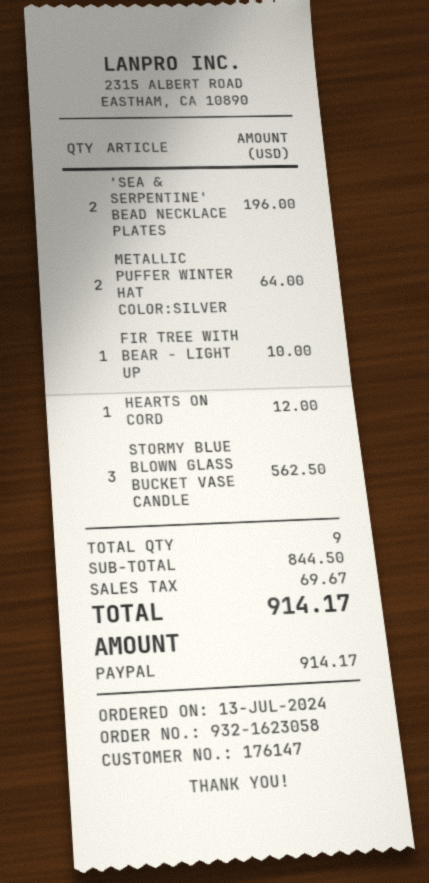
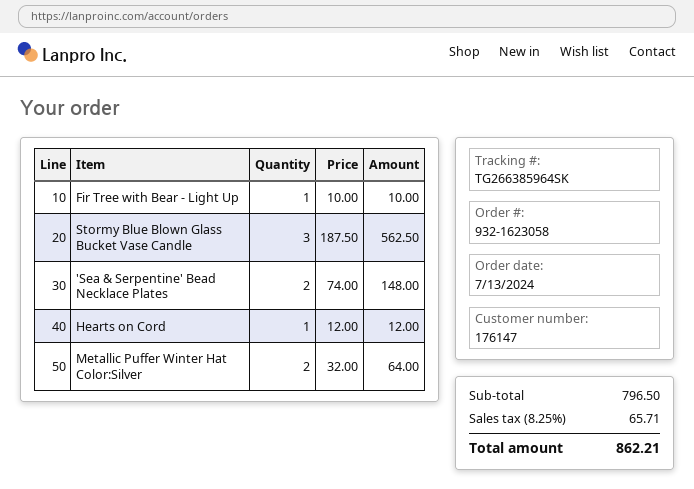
'SEA & SERPENTINE' BEAD NECKLACE PLATES: 2 for 196.00 -> 2 for 148.00
subtotal: 844.50 -> 796.50
tax: 69.67 -> 65.71
total: 914.17 -> 862.21

